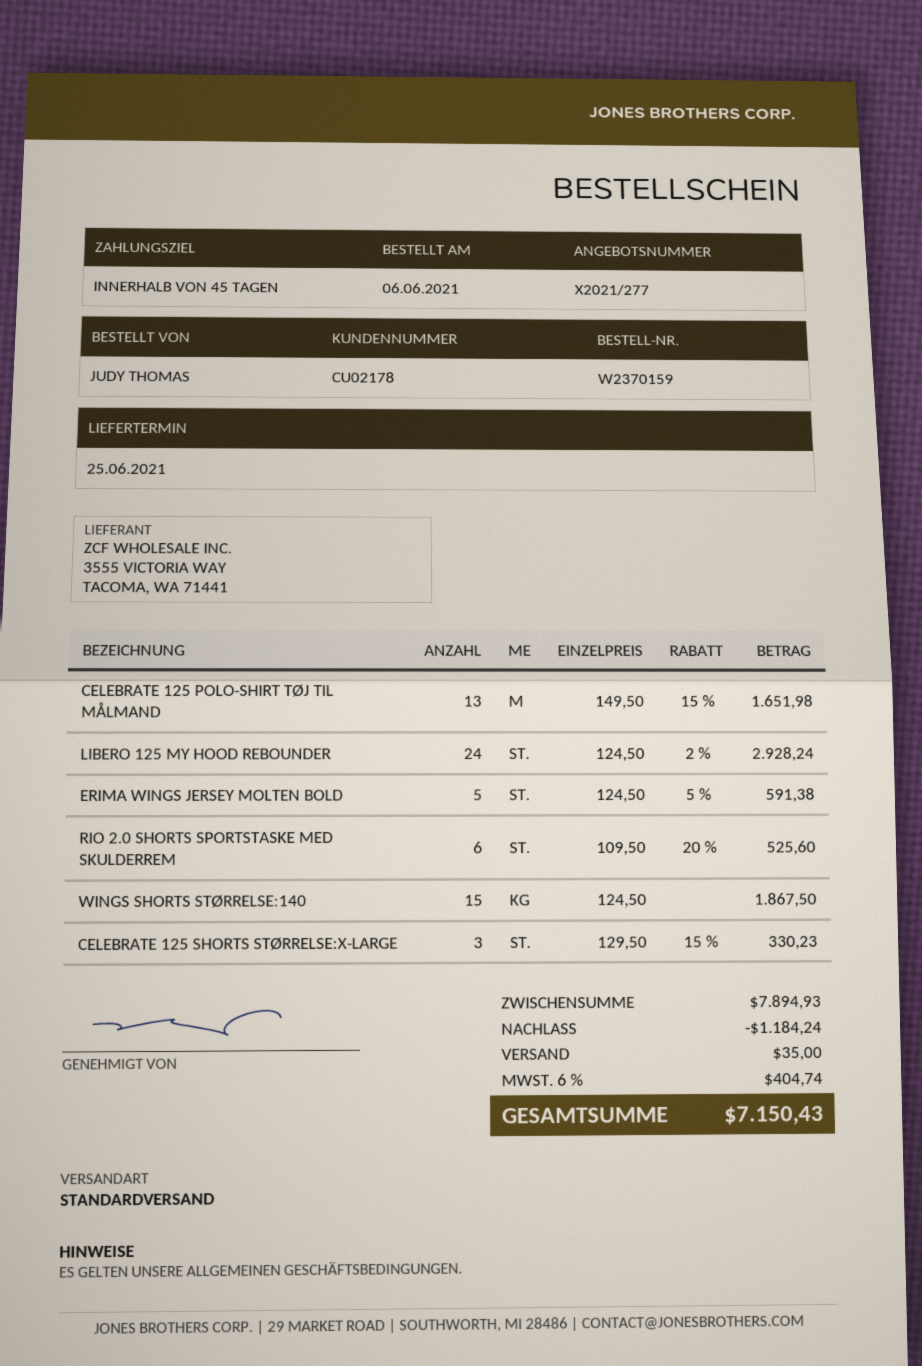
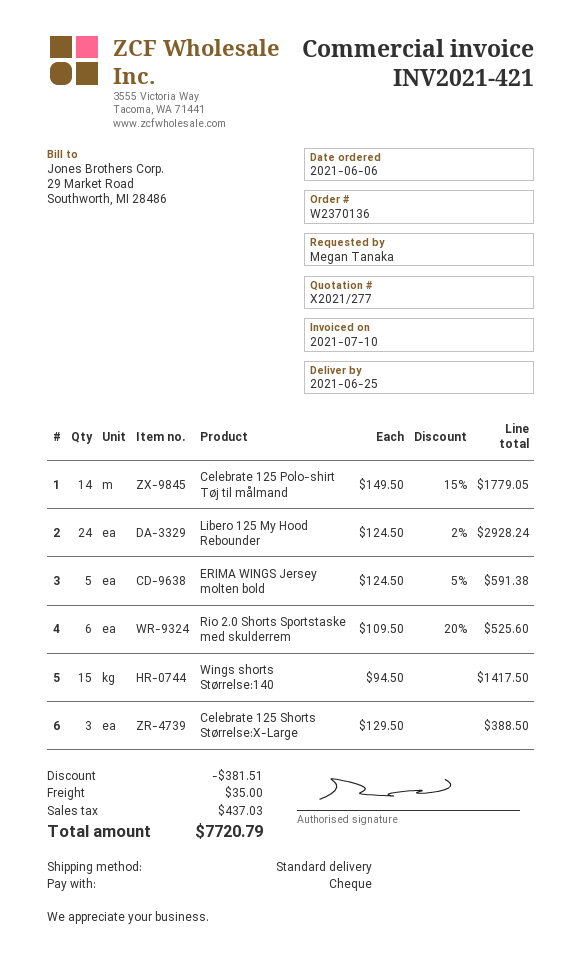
order number: W2370159 -> W2370136
ordered by: JUDY THOMAS -> Megan Tanaka
CELEBRATE 125 POLO-SHIRT TØJ TIL MÅLMAND: 13 x 149.50 - 15% = 1651.98 -> 14 x 149.50 - 15% = 1779.05
WINGS SHORTS STØRRELSE:140: 15 x 124.50 = 1867.50 -> 15 x 94.50 = 1417.50
CELEBRATE 125 SHORTS STØRRELSE:X-LARGE: 3 x 129.50 - 15% = 330.23 -> 3 x 129.50 = 388.50
discount: 1184.24 -> 381.51
tax: 404.74 -> 437.03
total: 7150.43 -> 7720.79

